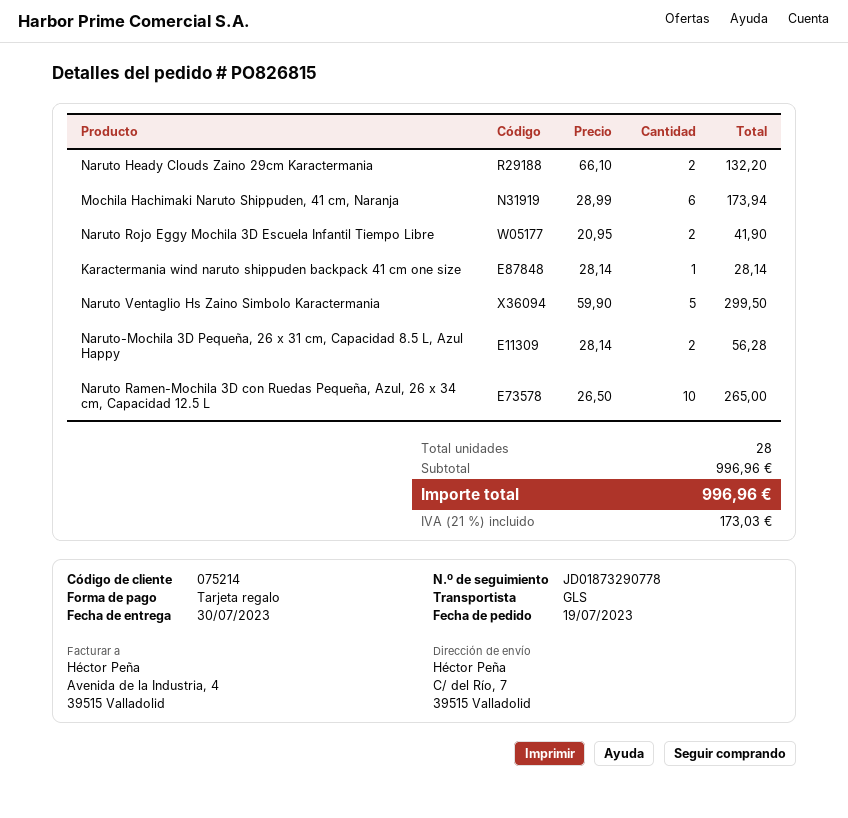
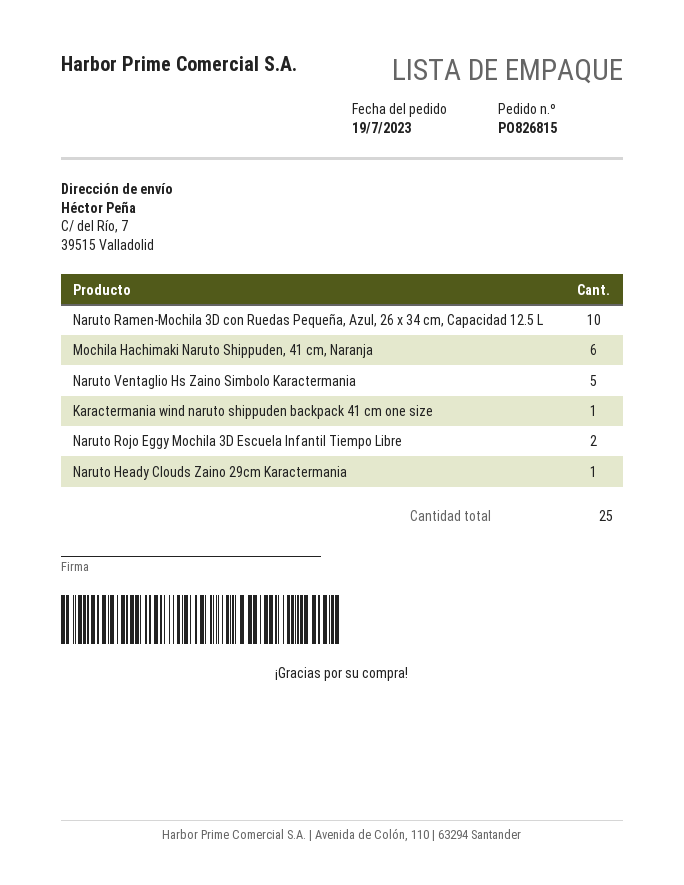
Naruto Heady Clouds Zaino 29cm Karactermania: 2 -> 1
Naruto-Mochila 3D Pequeña, 26 x 31 cm, Capacidad 8.5 L, Azul Happy: 2 -> none
total quantity: 28 -> 25

